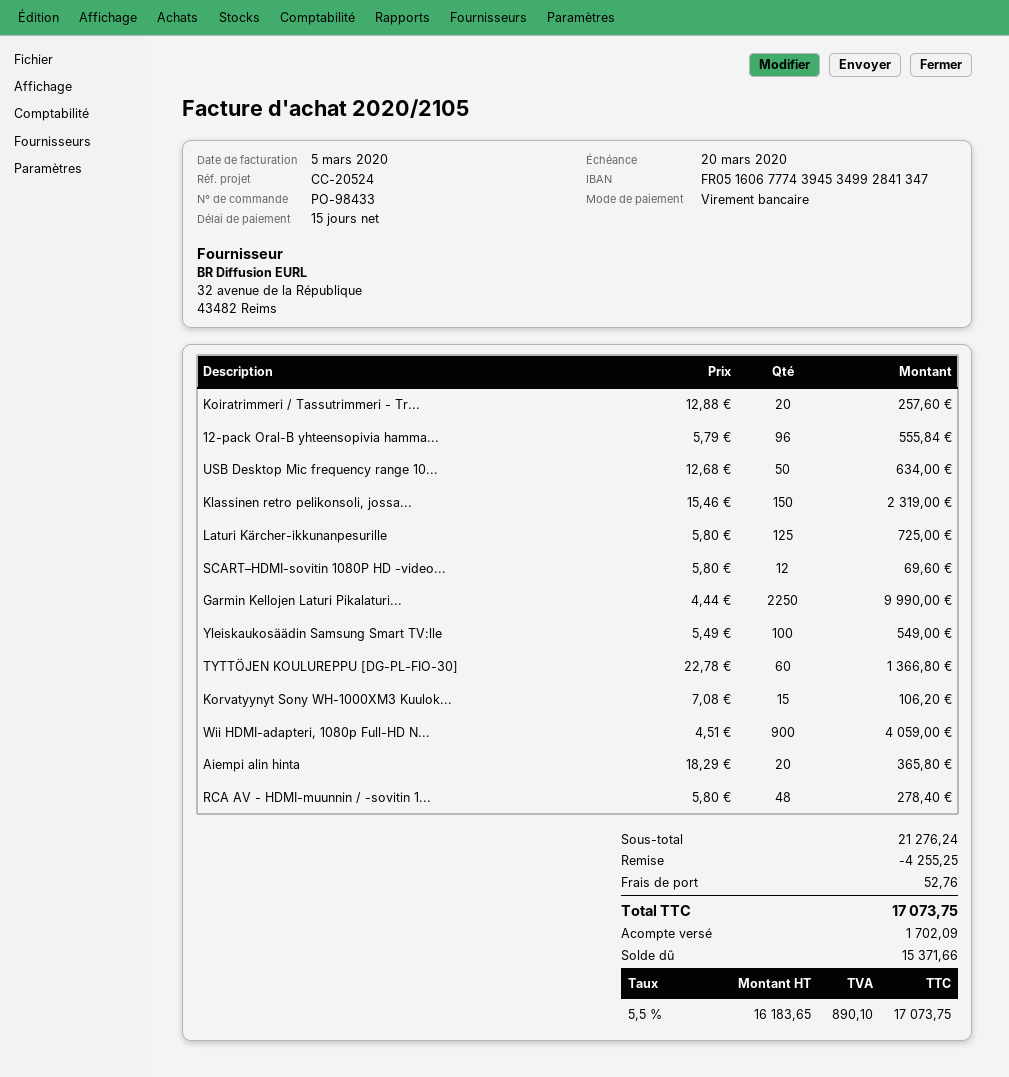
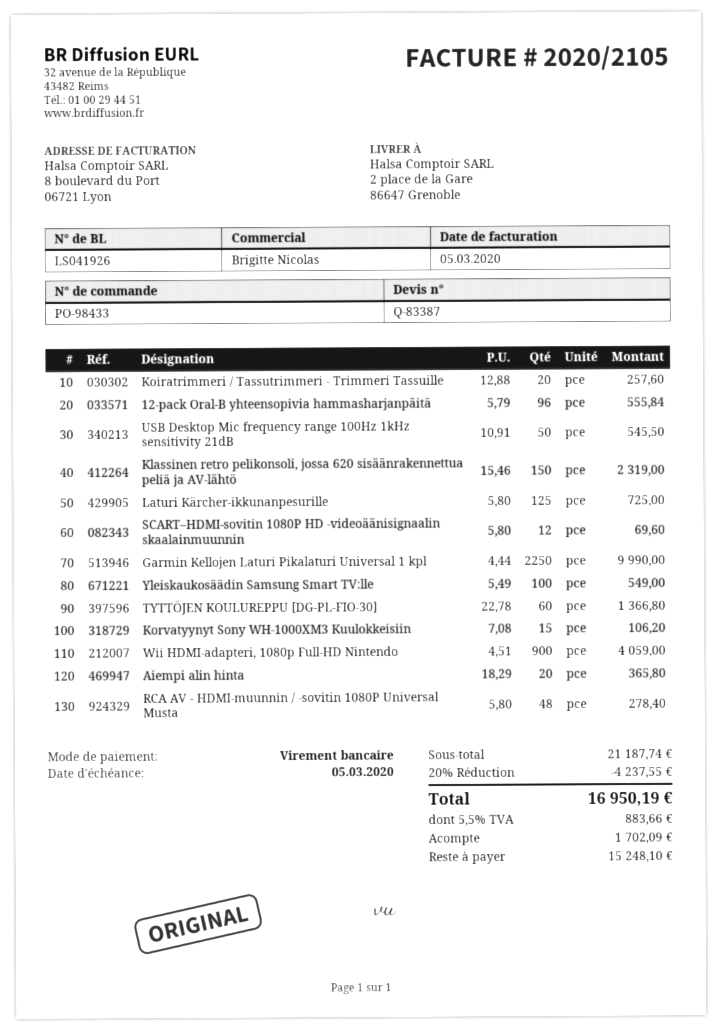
due date: 2020-03-20 -> 2020-03-05
USB Desktop Mic frequency range 10...: 50 x 12.68 = 634.00 -> 50 x 10.91 = 545.50
subtotal: 21276.24 -> 21187.74
discount: 4255.25 -> 4237.55
shipping: 52.76 -> none
tax: 5.5% = 890.10 -> 5.5% = 883.66
total: 17073.75 -> 16950.19
balance: 15371.66 -> 15248.10

